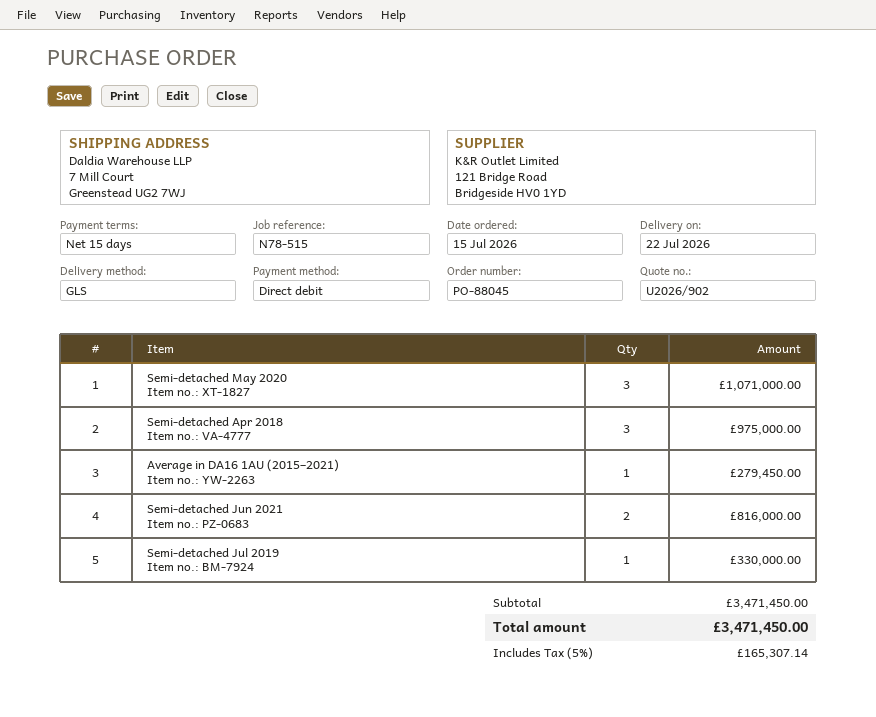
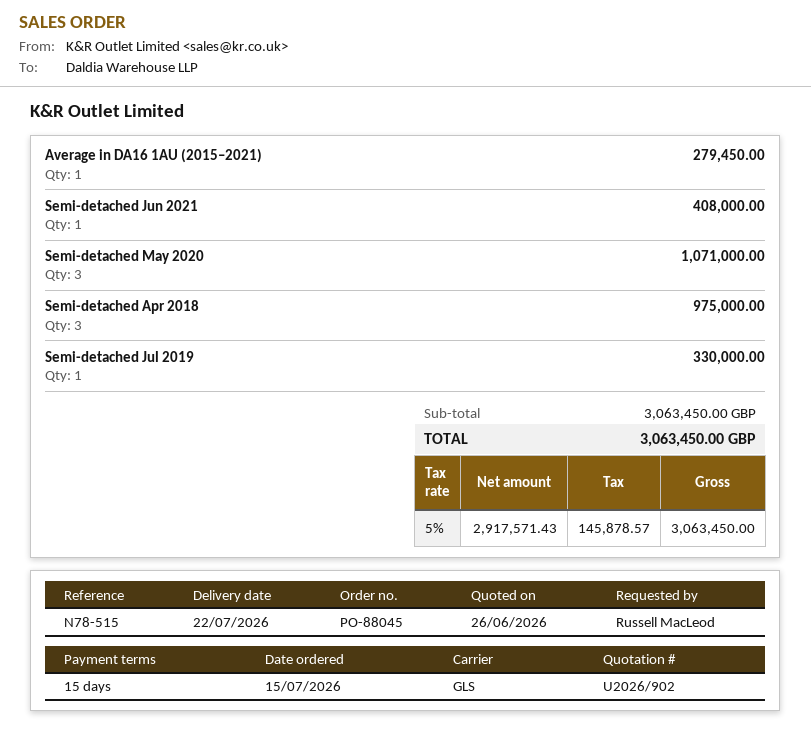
Semi-detached Jun 2021: 2 for 816000.00 -> 1 for 408000.00
subtotal: 3471450.00 -> 3063450.00
tax: 5% = 165307.14 -> 5% = 145878.57
total: 3471450.00 -> 3063450.00

